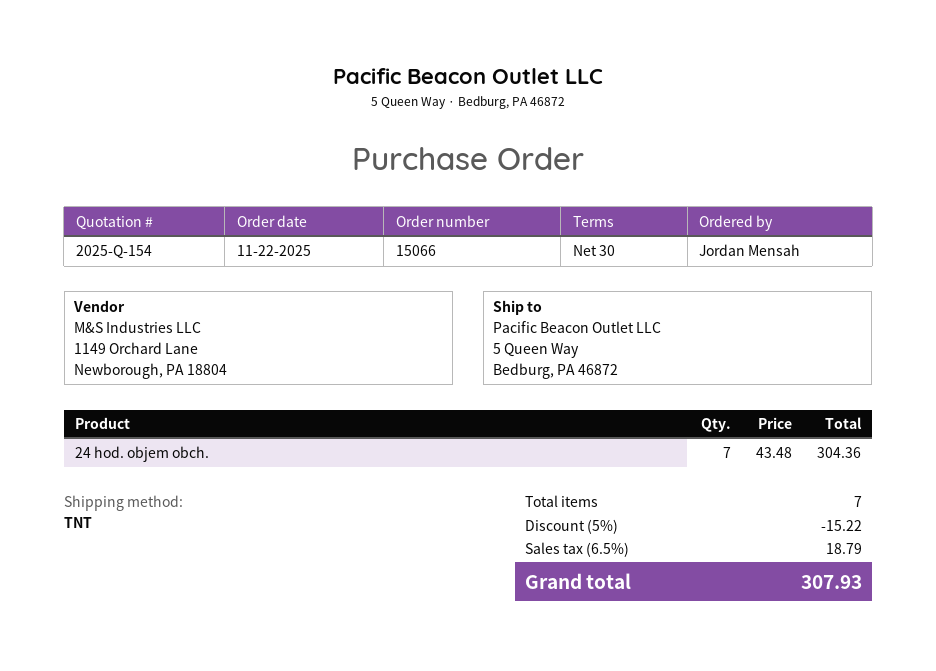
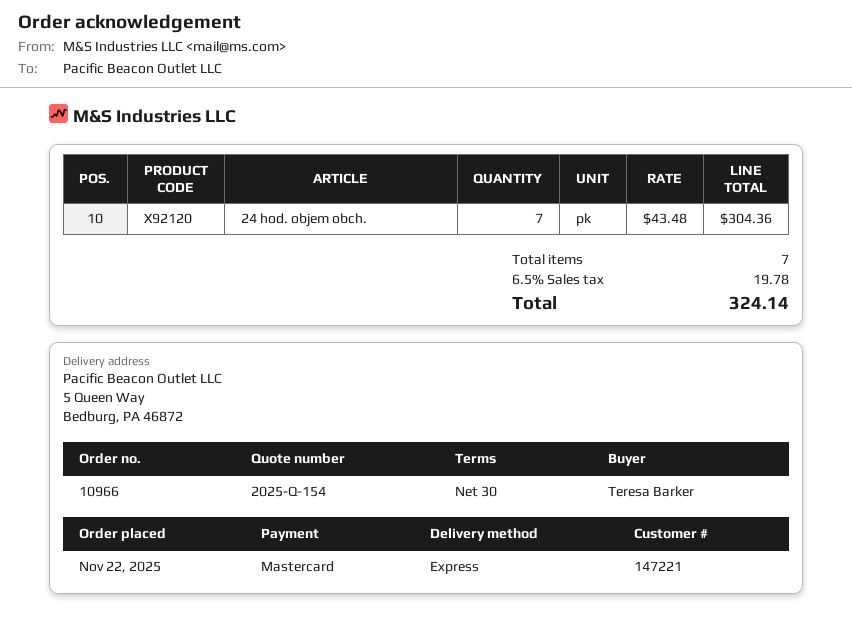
order number: 15066 -> 10966
ordered by: Jordan Mensah -> Teresa Barker
shipping method: TNT -> express
discount: 5% = 15.22 -> none
tax: 6.5% = 18.79 -> 6.5% = 19.78
total: 307.93 -> 324.14

